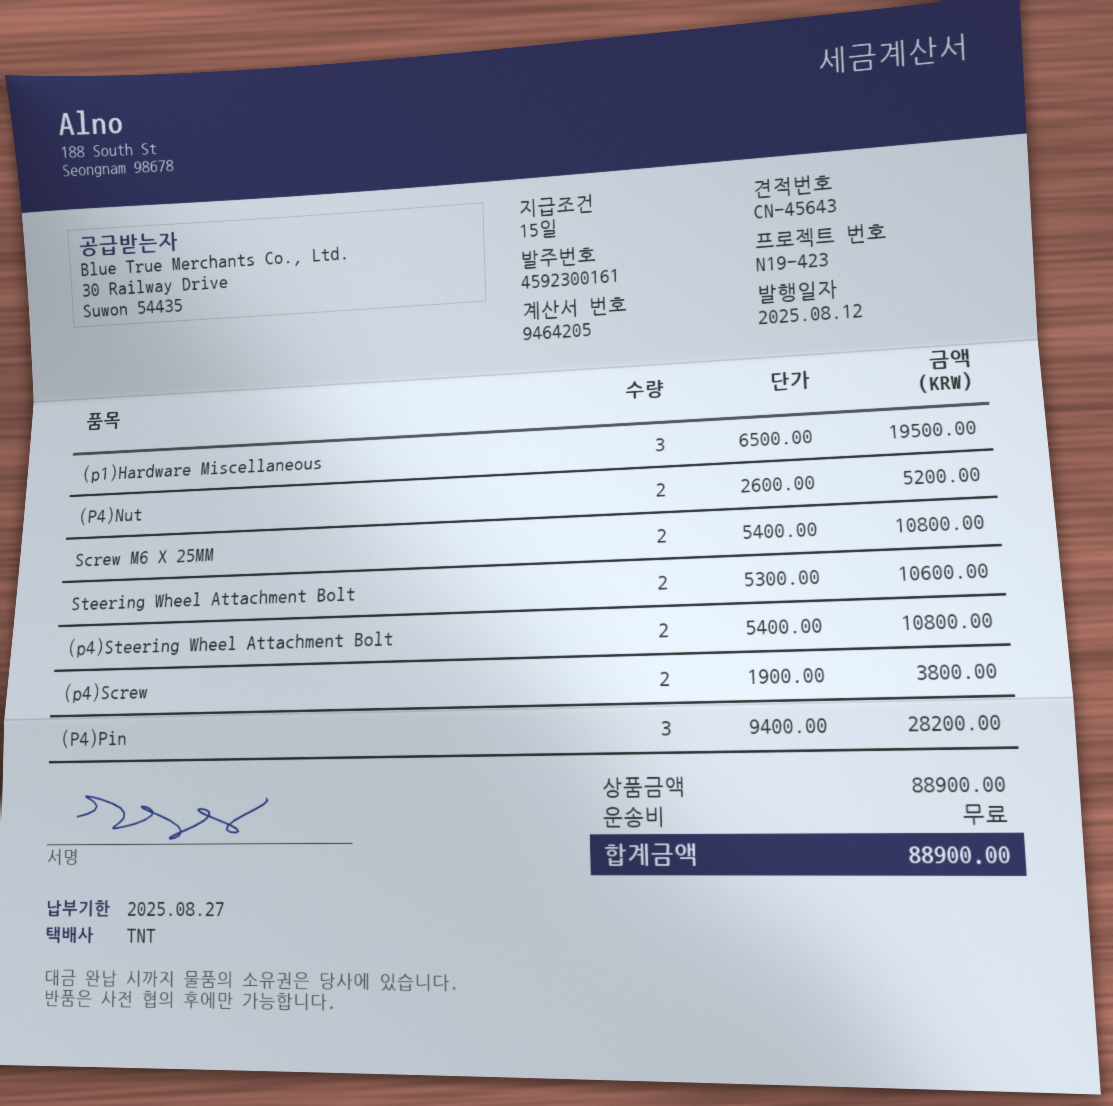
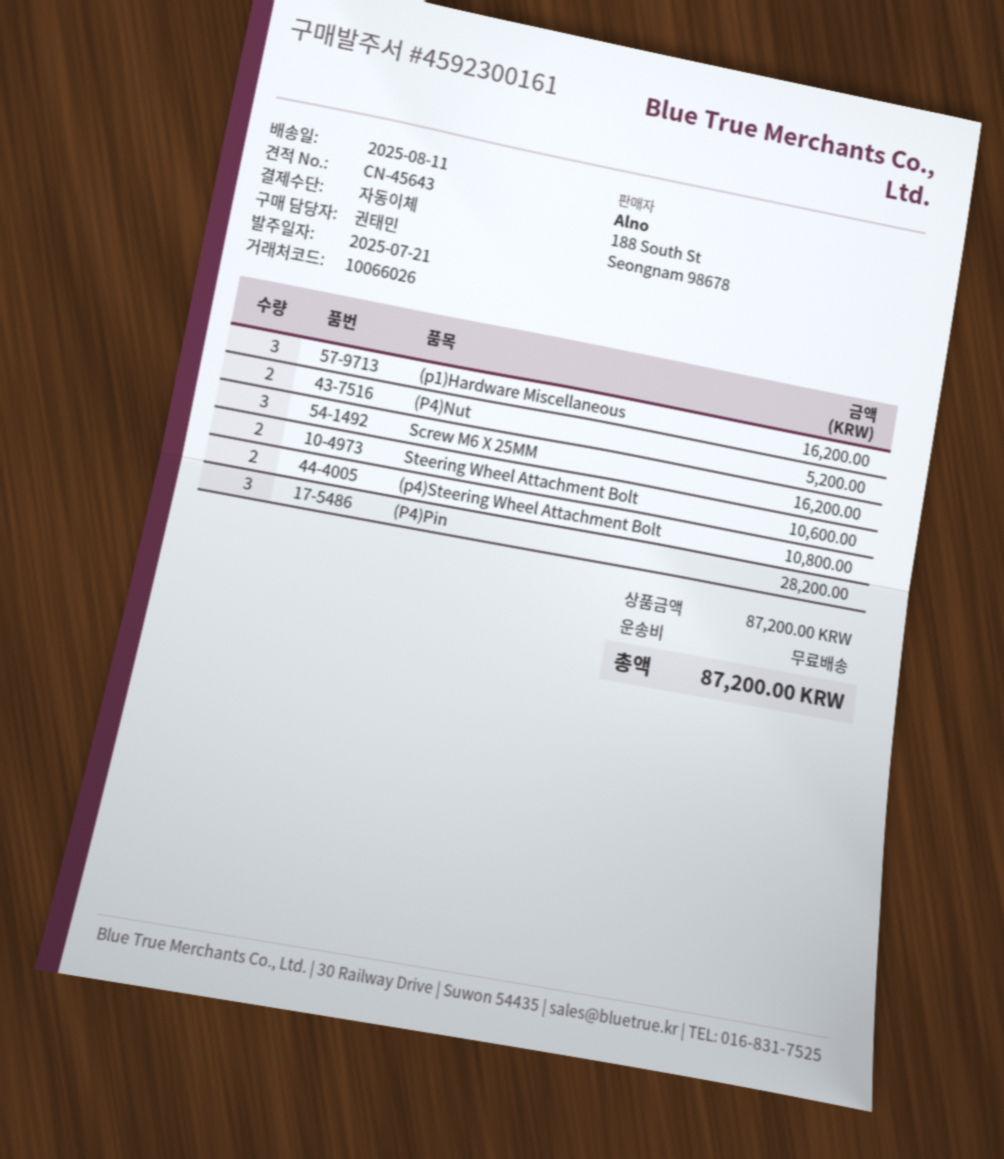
(p1)Hardware Miscellaneous: 3 for 19500.00 -> 3 for 16200.00
Screw M6 X 25MM: 2 for 10800.00 -> 3 for 16200.00
(p4)Screw: 2 for 3800.00 -> none
subtotal: 88900.00 -> 87200.00
total: 88900.00 -> 87200.00

